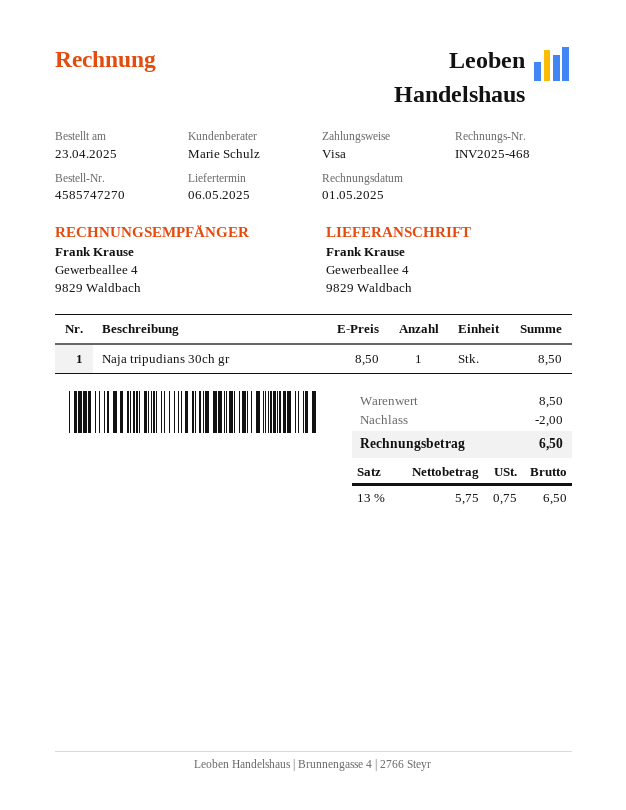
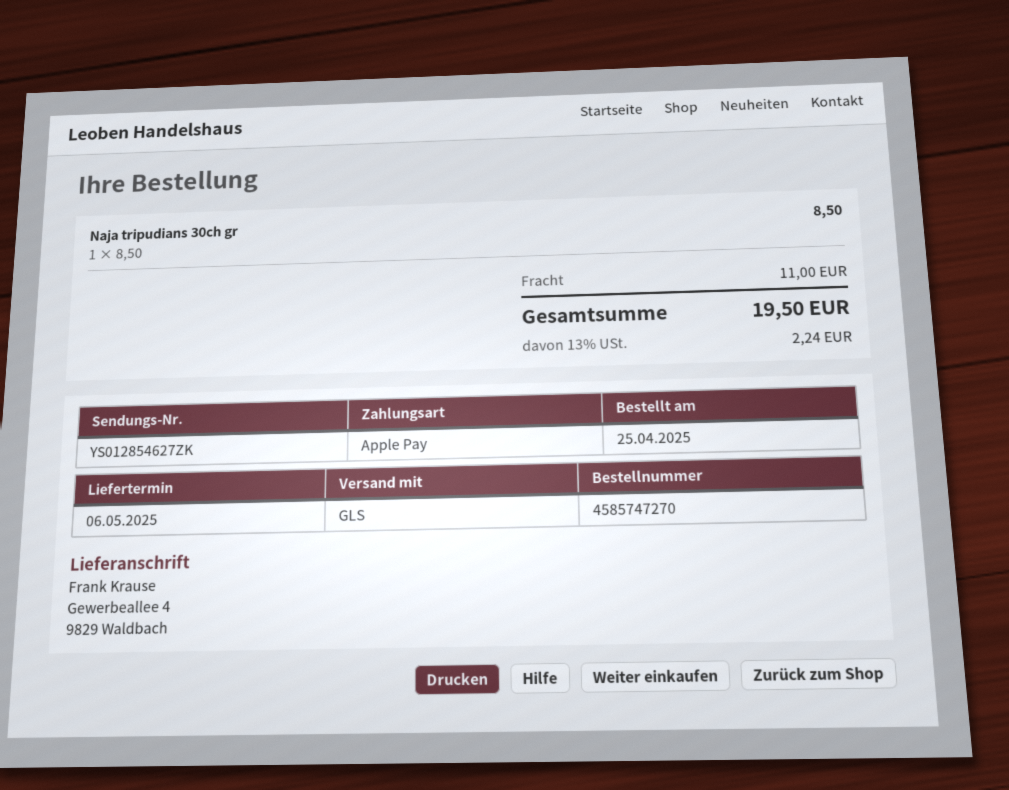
order date: 2025-04-23 -> 2025-04-25
payment method: Visa -> Apple Pay
discount: 2.00 -> none
shipping: none -> 11.00
tax: 13% = 0.75 -> 13% = 2.24
total: 6.50 -> 19.50

